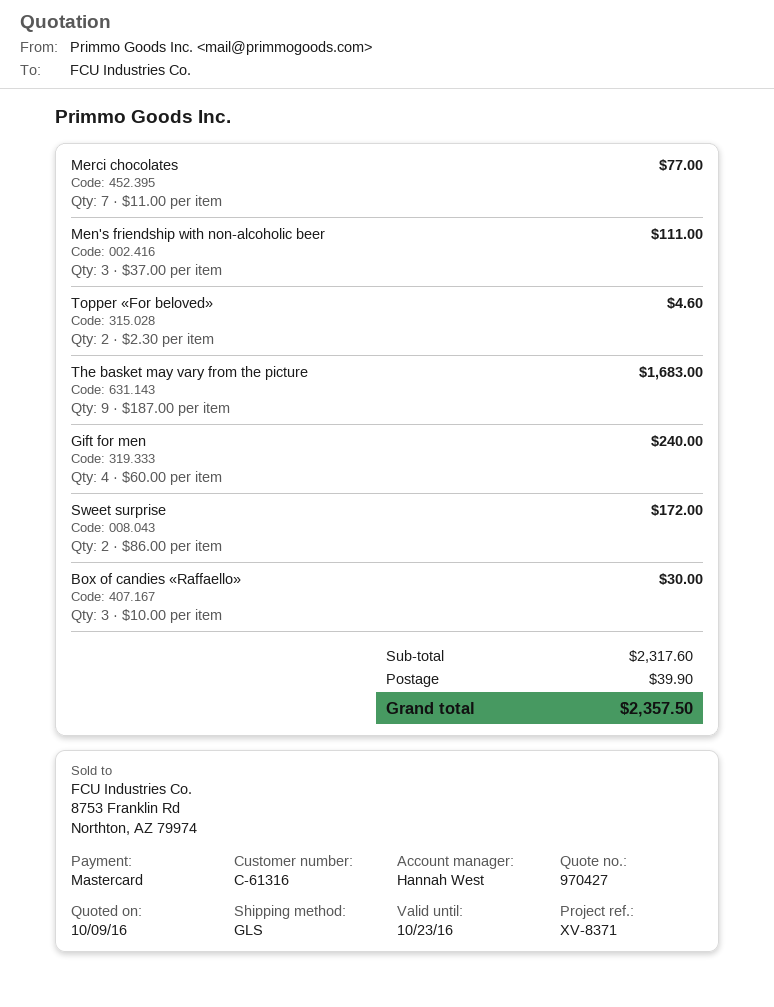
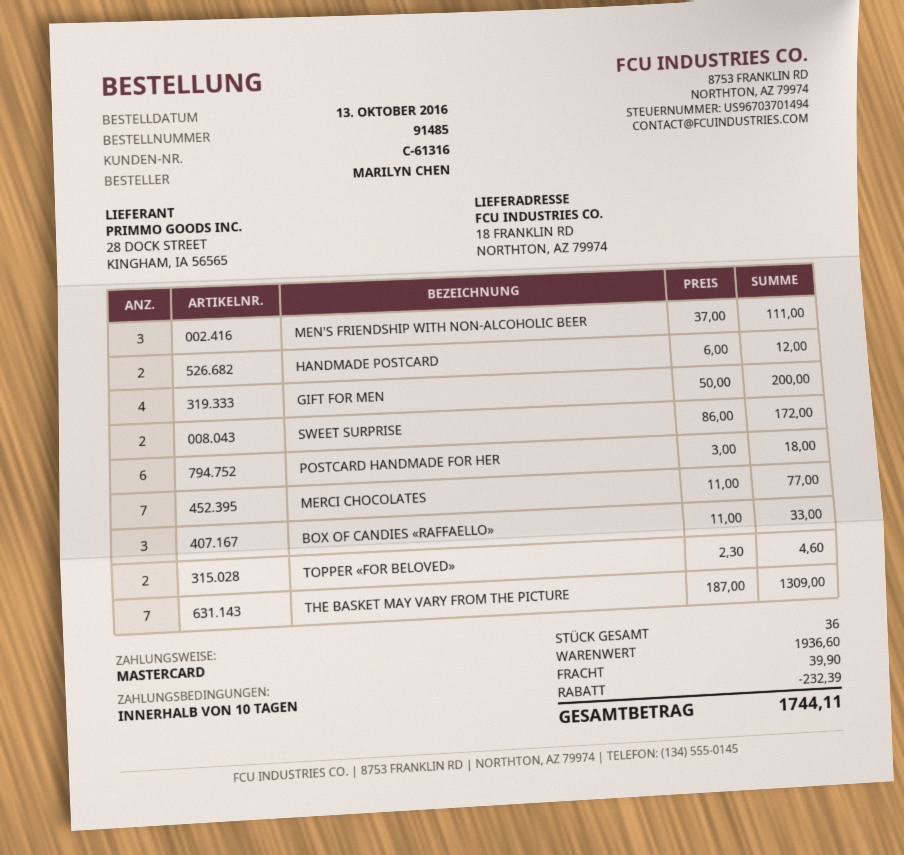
The basket may vary from the picture: 9 x 187.00 = 1683.00 -> 7 x 187.00 = 1309.00
Gift for men: 4 x 60.00 = 240.00 -> 4 x 50.00 = 200.00
Box of candies «Raffaello»: 3 x 10.00 = 30.00 -> 3 x 11.00 = 33.00
HANDMADE POSTCARD: none -> 2 x 6.00 = 12.00
POSTCARD HANDMADE FOR HER: none -> 6 x 3.00 = 18.00
subtotal: 2317.60 -> 1936.60
discount: none -> 232.39
total: 2357.50 -> 1744.11

